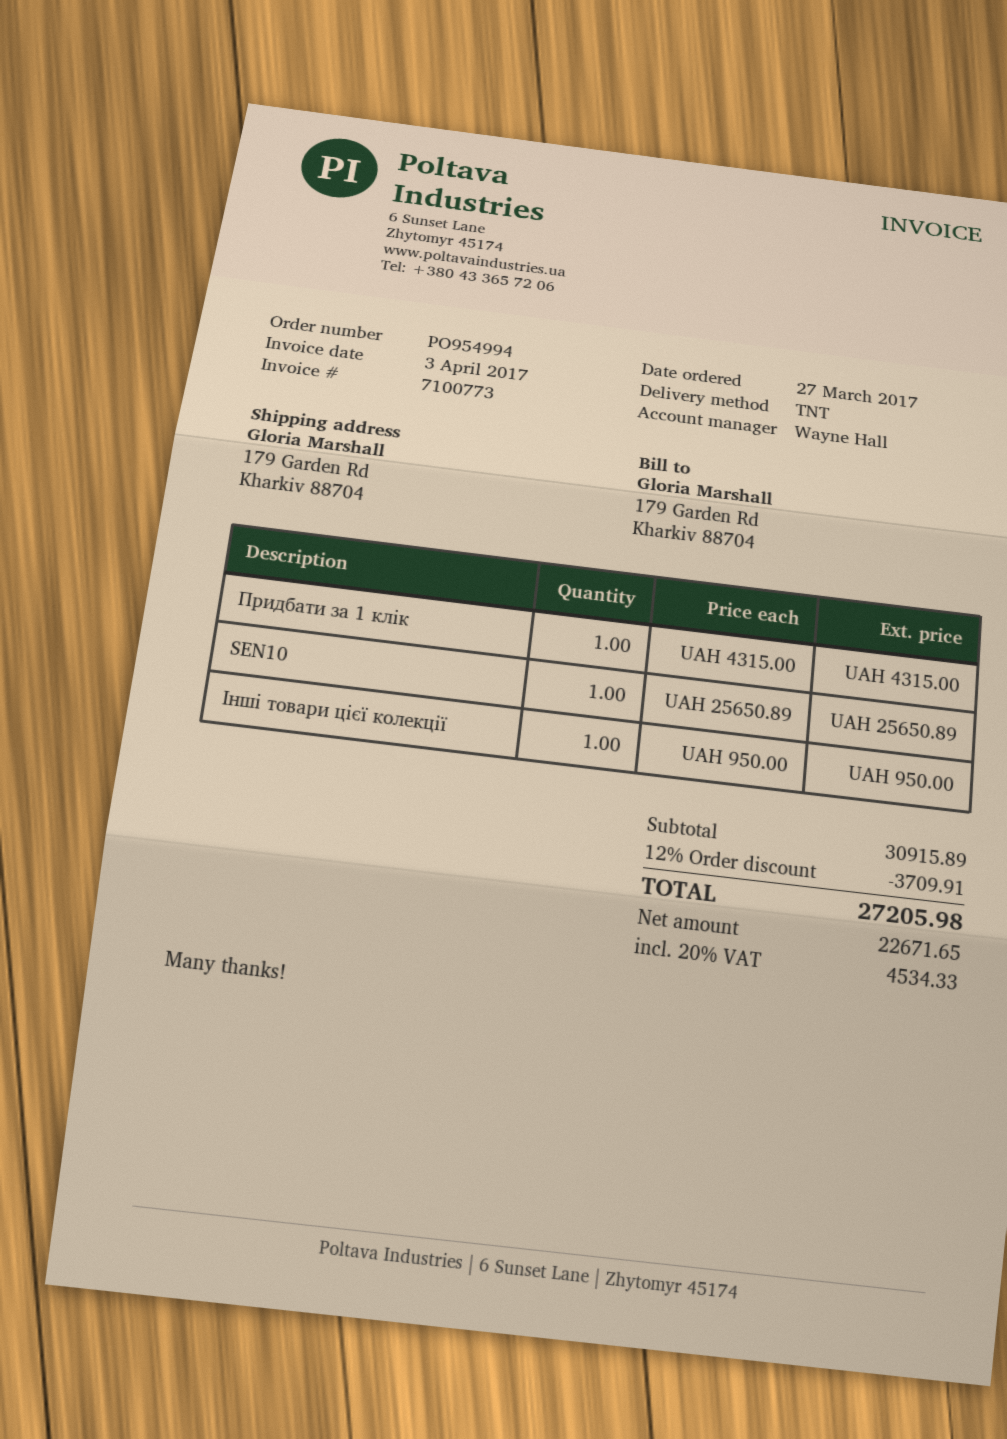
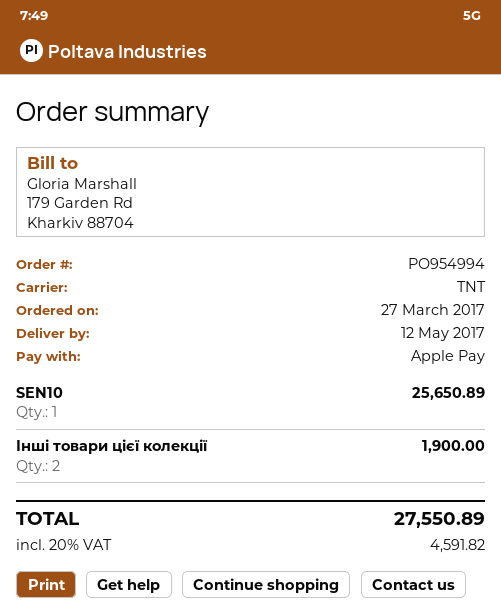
Придбати за 1 клік: 1 for 4315.00 -> none
Інші товари цієї колекції: 1 for 950.00 -> 2 for 1900.00
discount: 12% = 3709.91 -> none
tax: 20% = 4534.33 -> 20% = 4591.82
total: 27205.98 -> 27550.89

